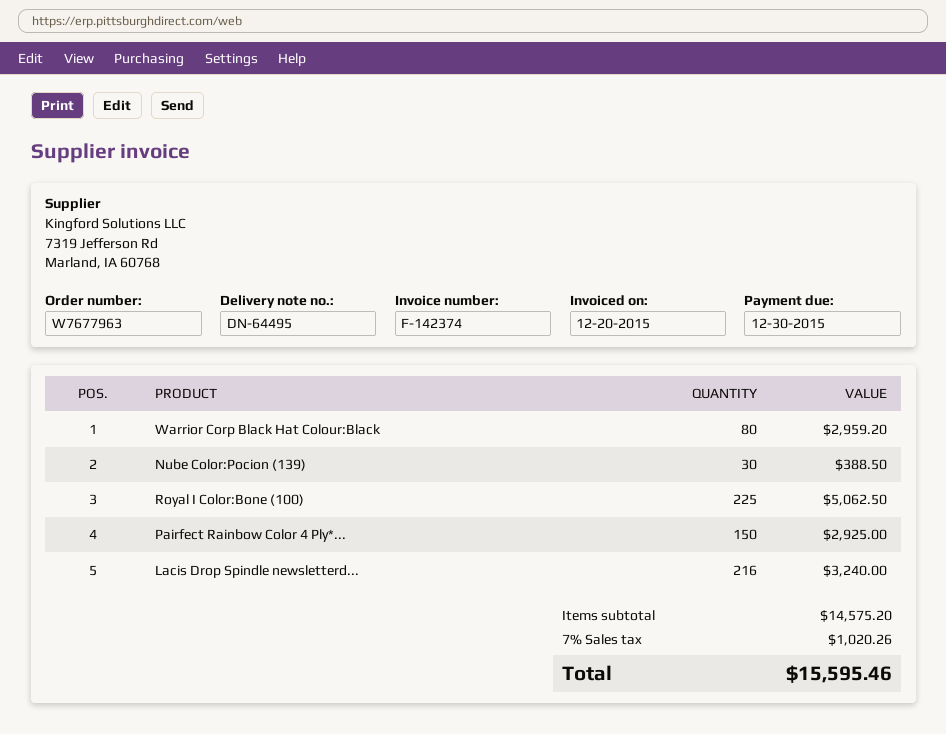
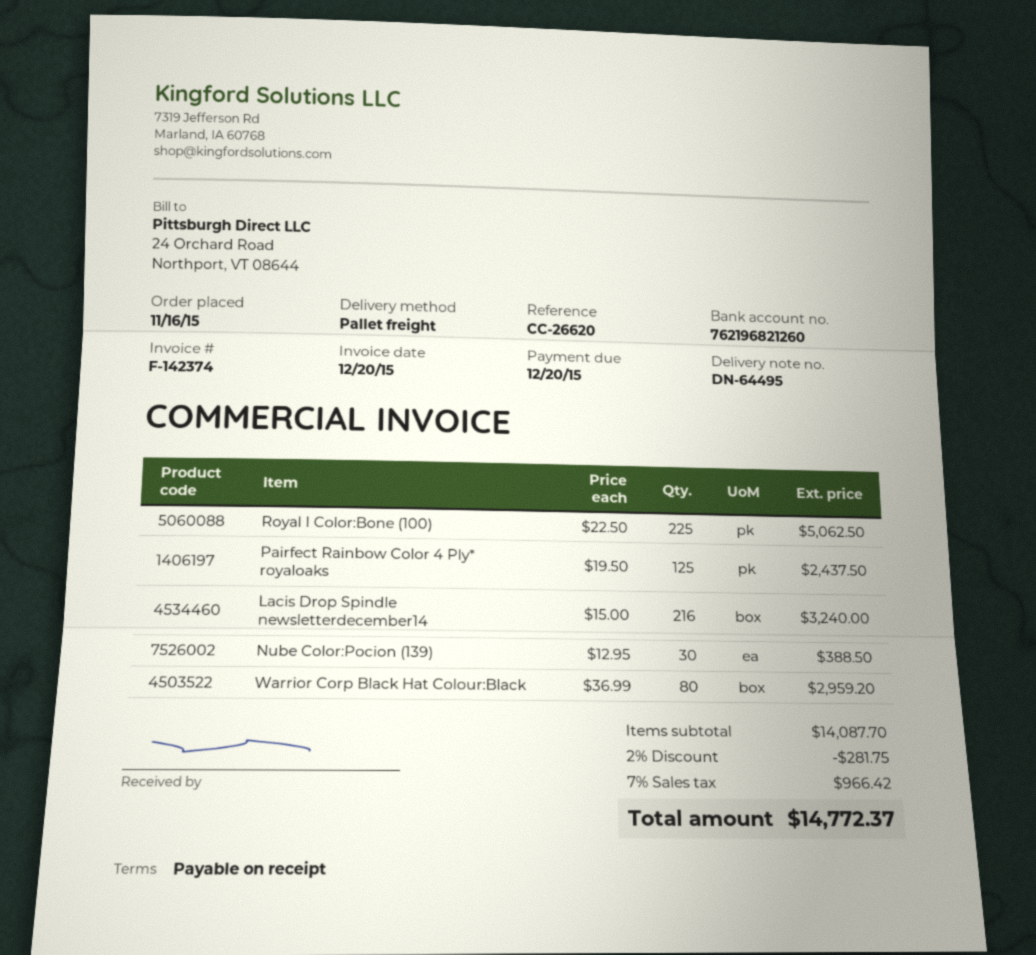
due date: 2015-12-30 -> 2015-12-20
Pairfect Rainbow Color 4 Ply*...: 150 for 2925.00 -> 125 for 2437.50
subtotal: 14575.20 -> 14087.70
discount: none -> 2% = 281.75
tax: 7% = 1020.26 -> 7% = 966.42
total: 15595.46 -> 14772.37

